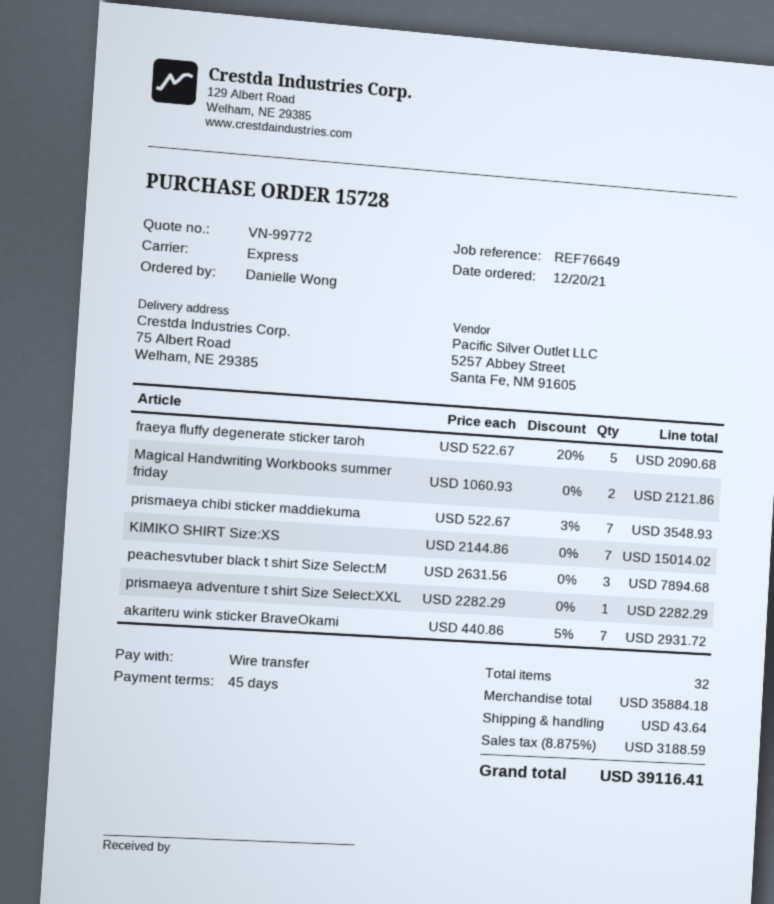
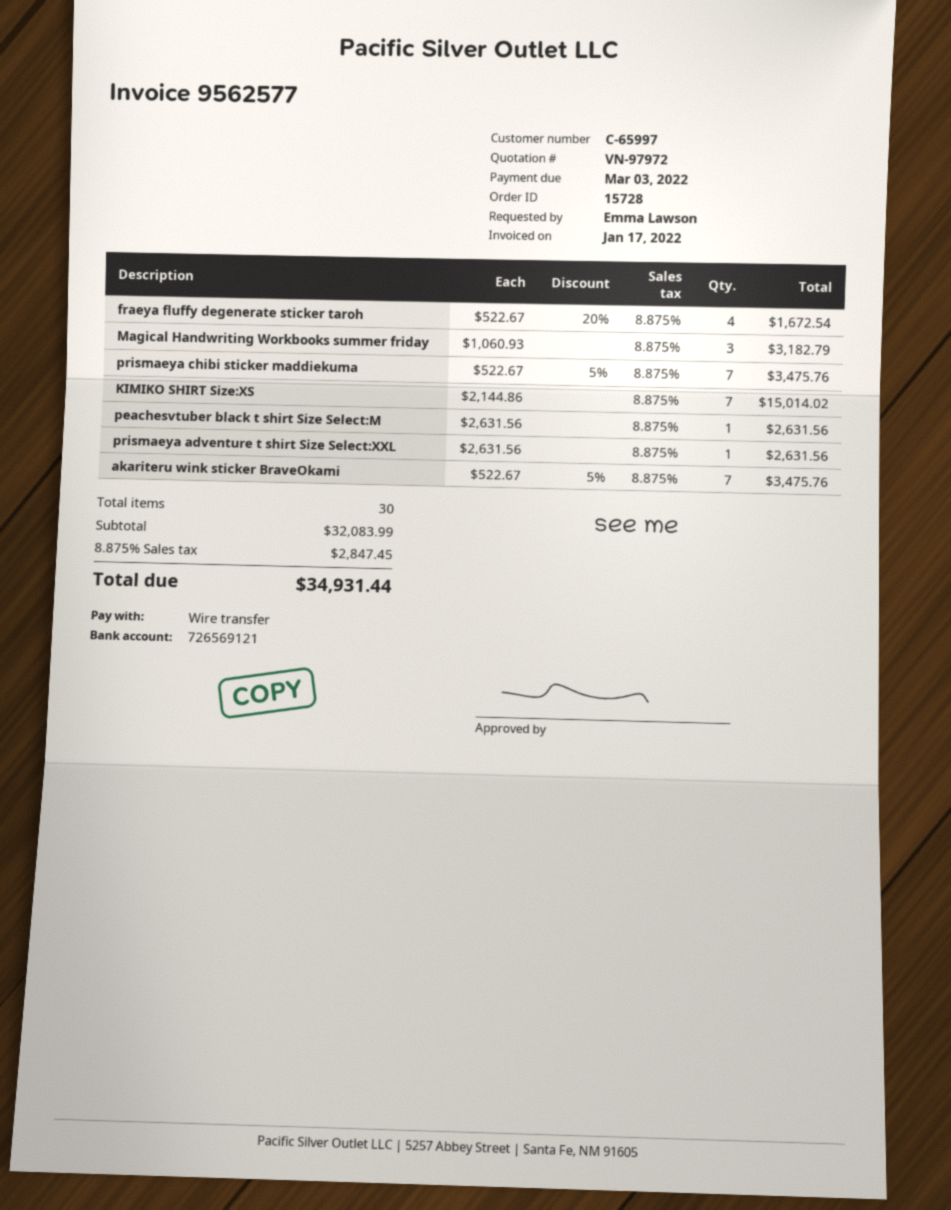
quote number: VN-99772 -> VN-97972
ordered by: Danielle Wong -> Emma Lawson
fraeya fluffy degenerate sticker taroh: 5 x 522.67 - 20% = 2090.68 -> 4 x 522.67 - 20% = 1672.54
Magical Handwriting Workbooks summer friday: 2 x 1060.93 = 2121.86 -> 3 x 1060.93 = 3182.79
prismaeya chibi sticker maddiekuma: 7 x 522.67 - 3% = 3548.93 -> 7 x 522.67 - 5% = 3475.76
peachesvtuber black t shirt Size Select:M: 3 x 2631.56 = 7894.68 -> 1 x 2631.56 = 2631.56
prismaeya adventure t shirt Size Select:XXL: 1 x 2282.29 = 2282.29 -> 1 x 2631.56 = 2631.56
akariteru wink sticker BraveOkami: 7 x 440.86 - 5% = 2931.72 -> 7 x 522.67 - 5% = 3475.76
total quantity: 32 -> 30
subtotal: 35884.18 -> 32083.99
shipping: 43.64 -> none
tax: 8.875% = 3188.59 -> 8.875% = 2847.45
total: 39116.41 -> 34931.44

